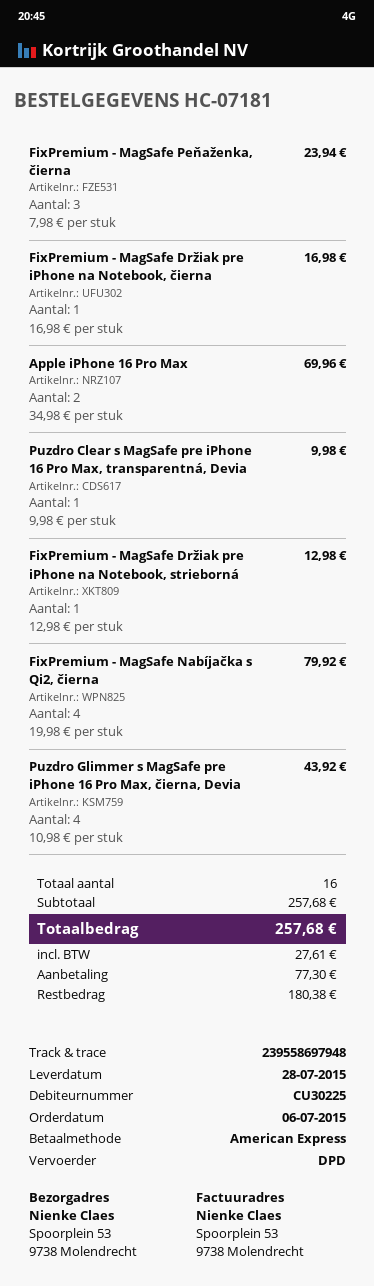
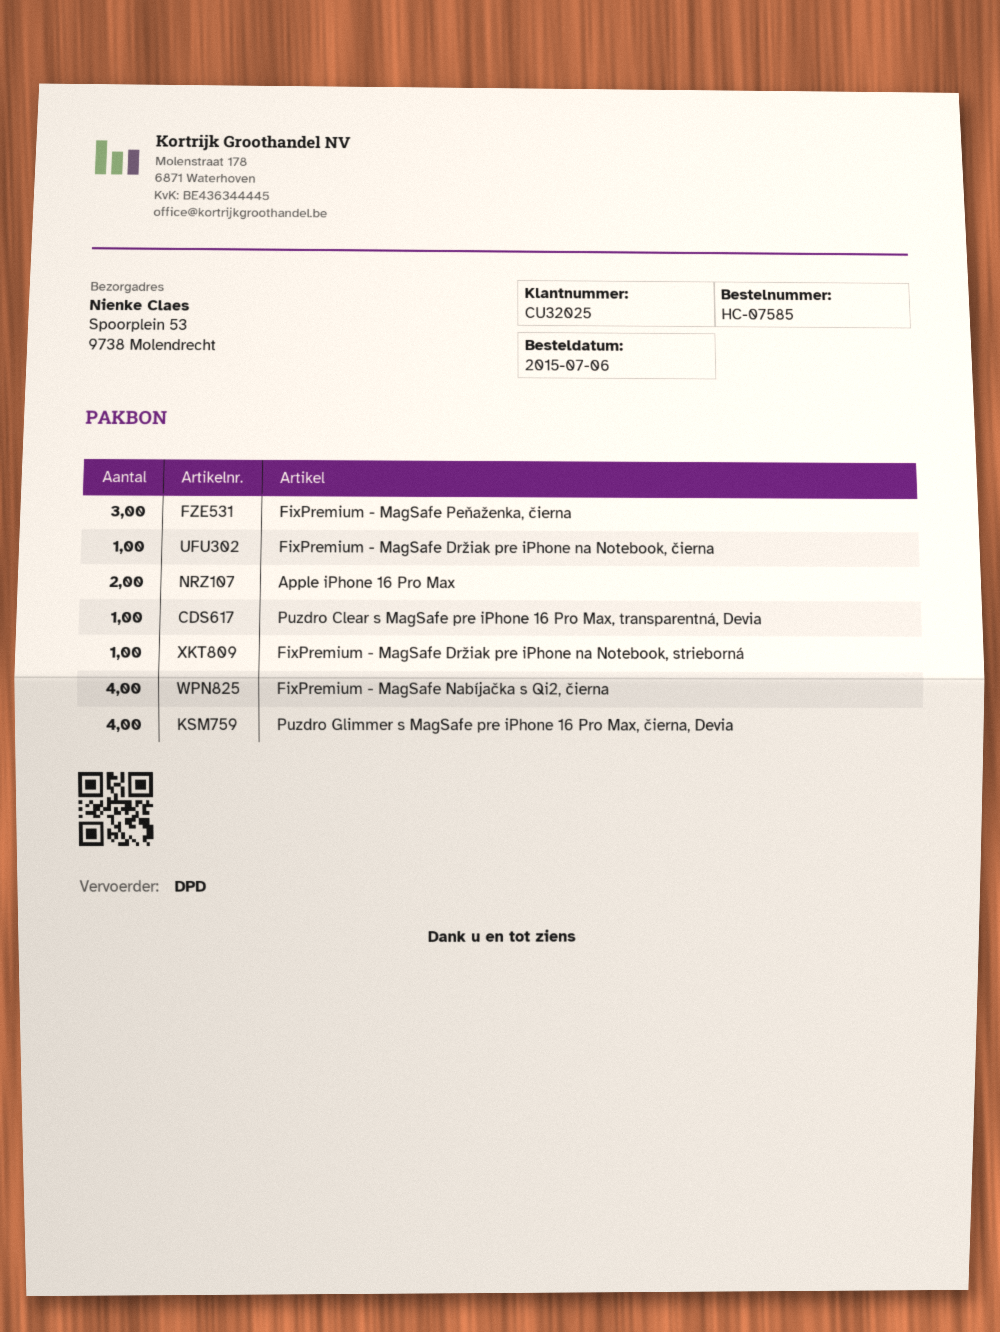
order number: HC-07181 -> HC-07585
customer number: CU30225 -> CU32025

